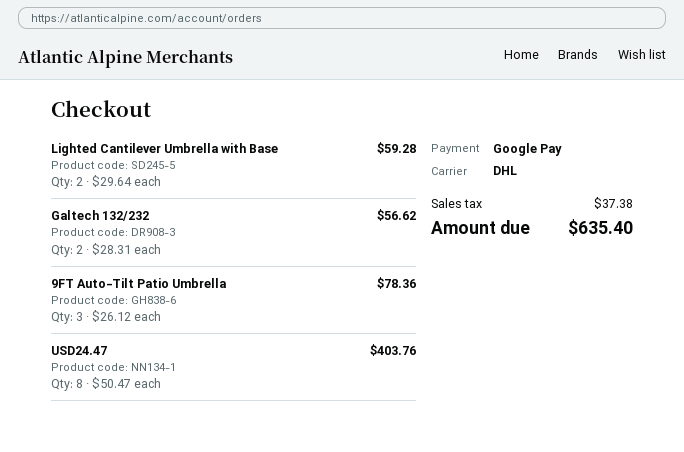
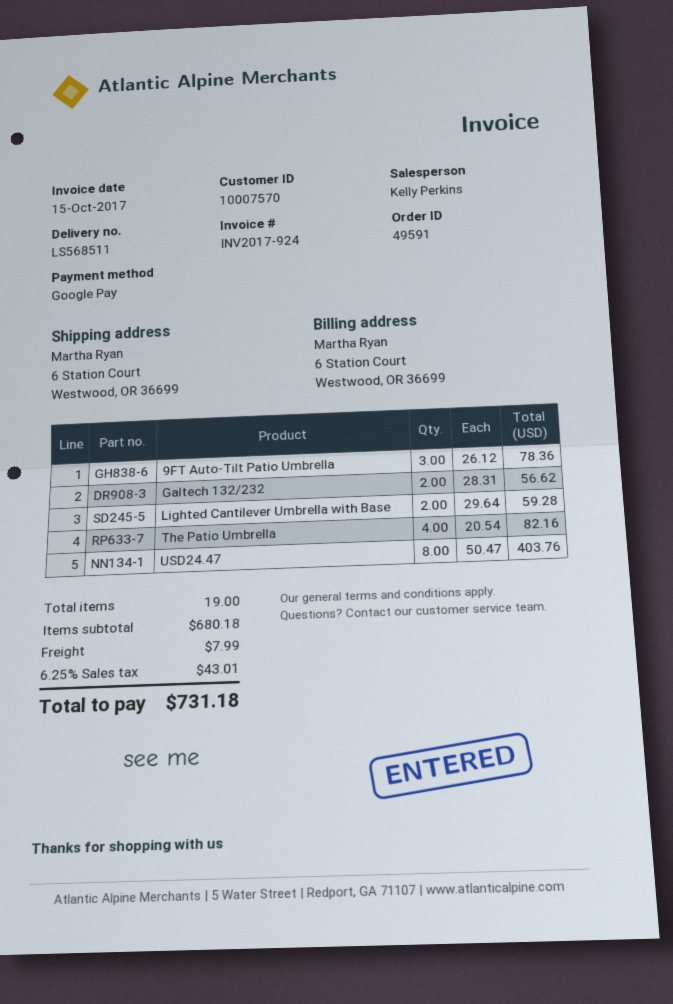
The Patio Umbrella: none -> 4 x 20.54 = 82.16
shipping: none -> 7.99
tax: 37.38 -> 43.01
total: 635.40 -> 731.18

